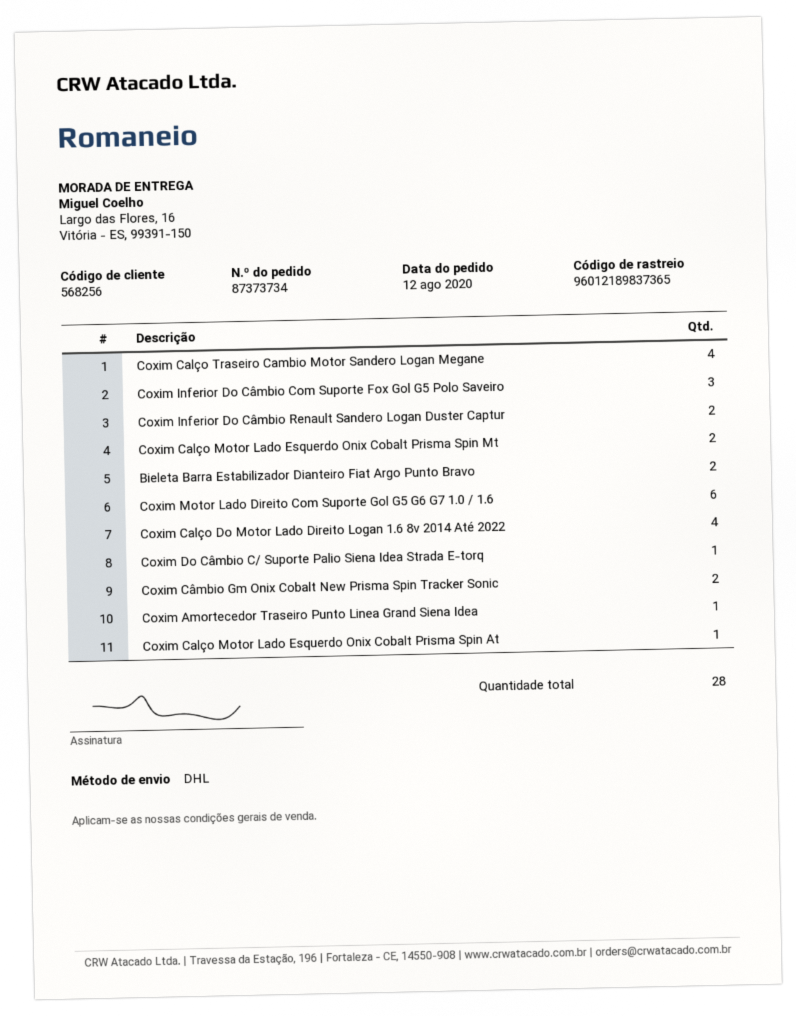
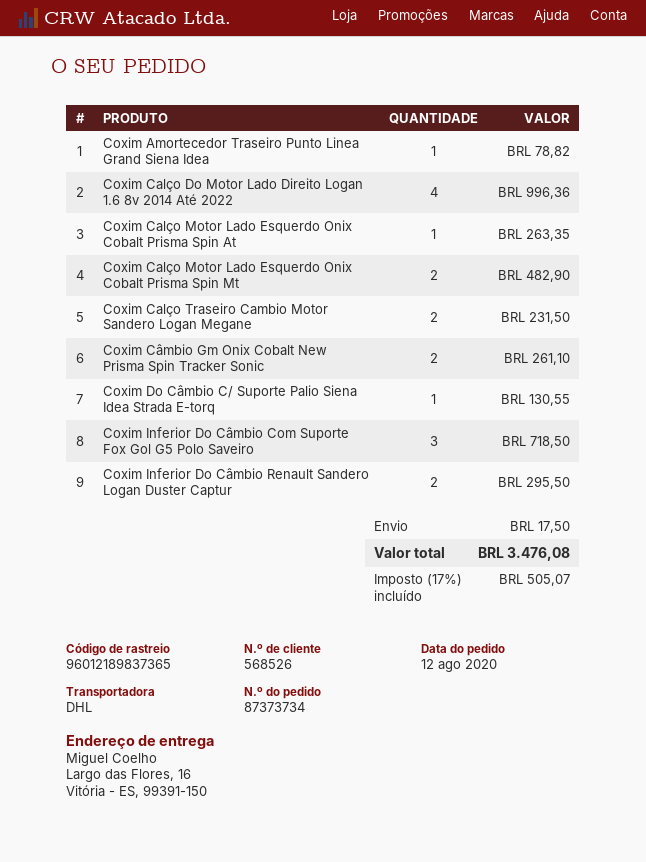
customer number: 568256 -> 568526
Coxim Calço Traseiro Cambio Motor Sandero Logan Megane: 4 -> 2
Bieleta Barra Estabilizador Dianteiro Fiat Argo Punto Bravo: 2 -> none
Coxim Motor Lado Direito Com Suporte Gol G5 G6 G7 1.0 / 1.6: 6 -> none

